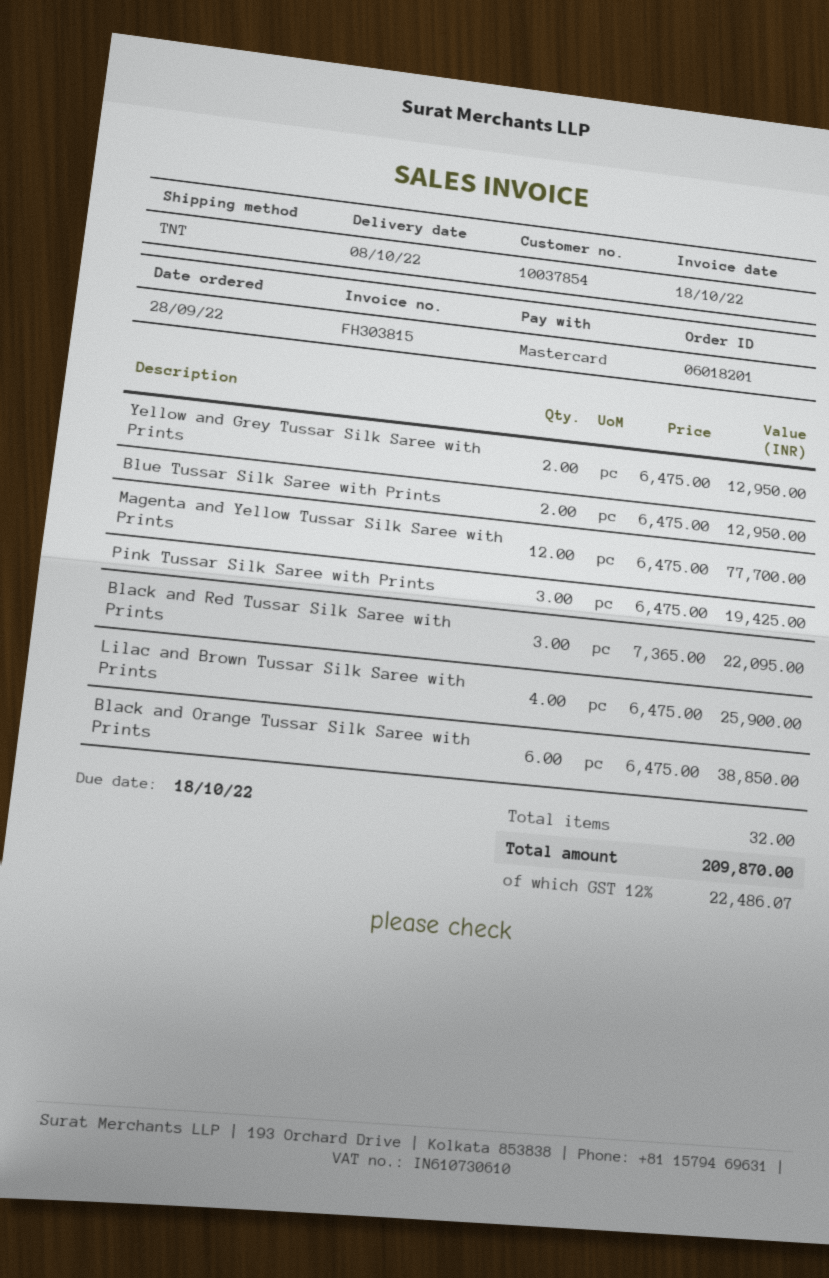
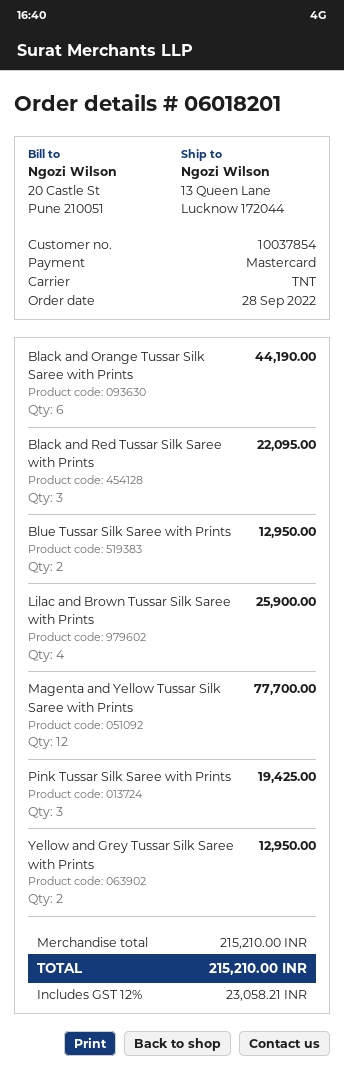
Black and Orange Tussar Silk Saree with Prints: 6 for 38850.00 -> 6 for 44190.00
tax: 12% = 22486.07 -> 12% = 23058.21
total: 209870.00 -> 215210.00

